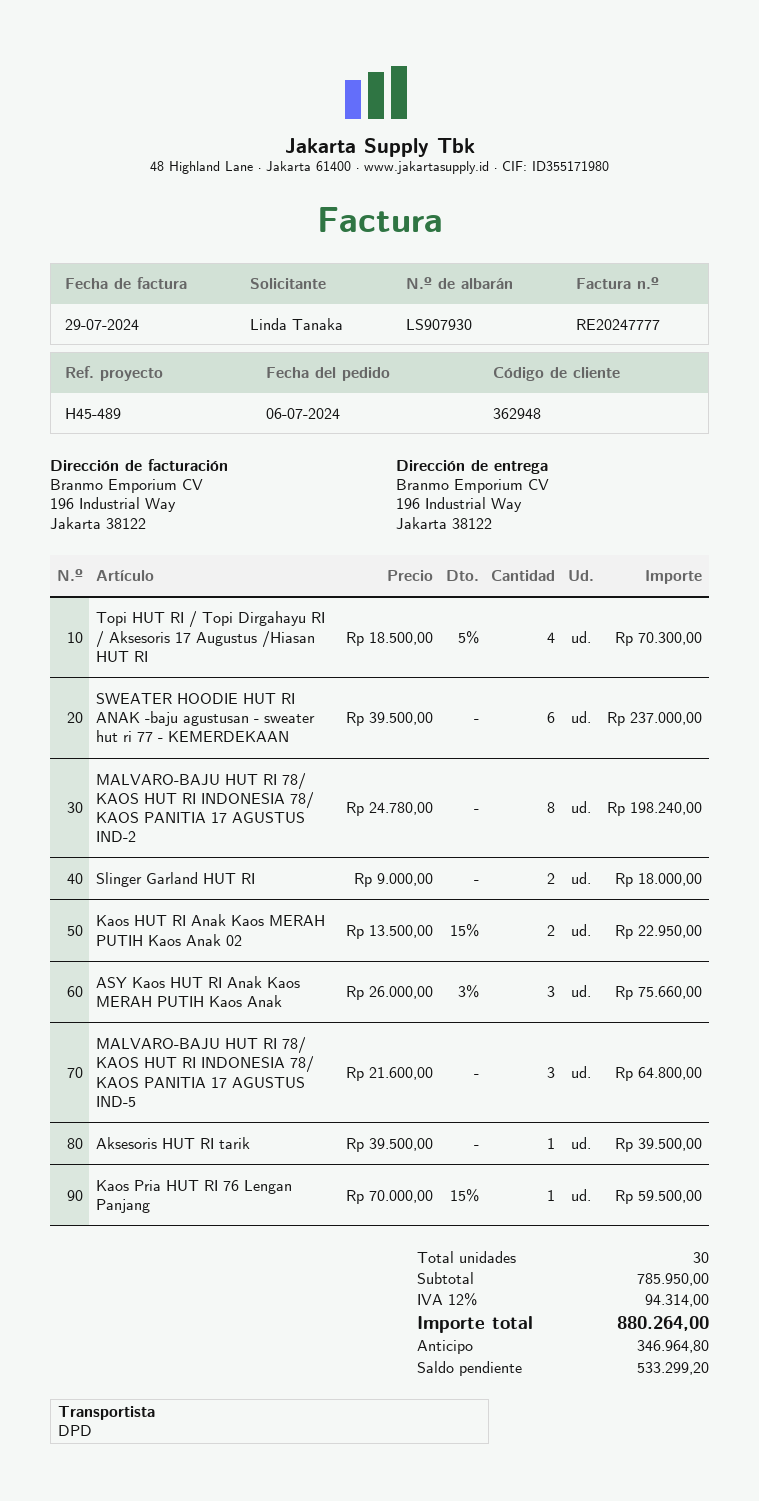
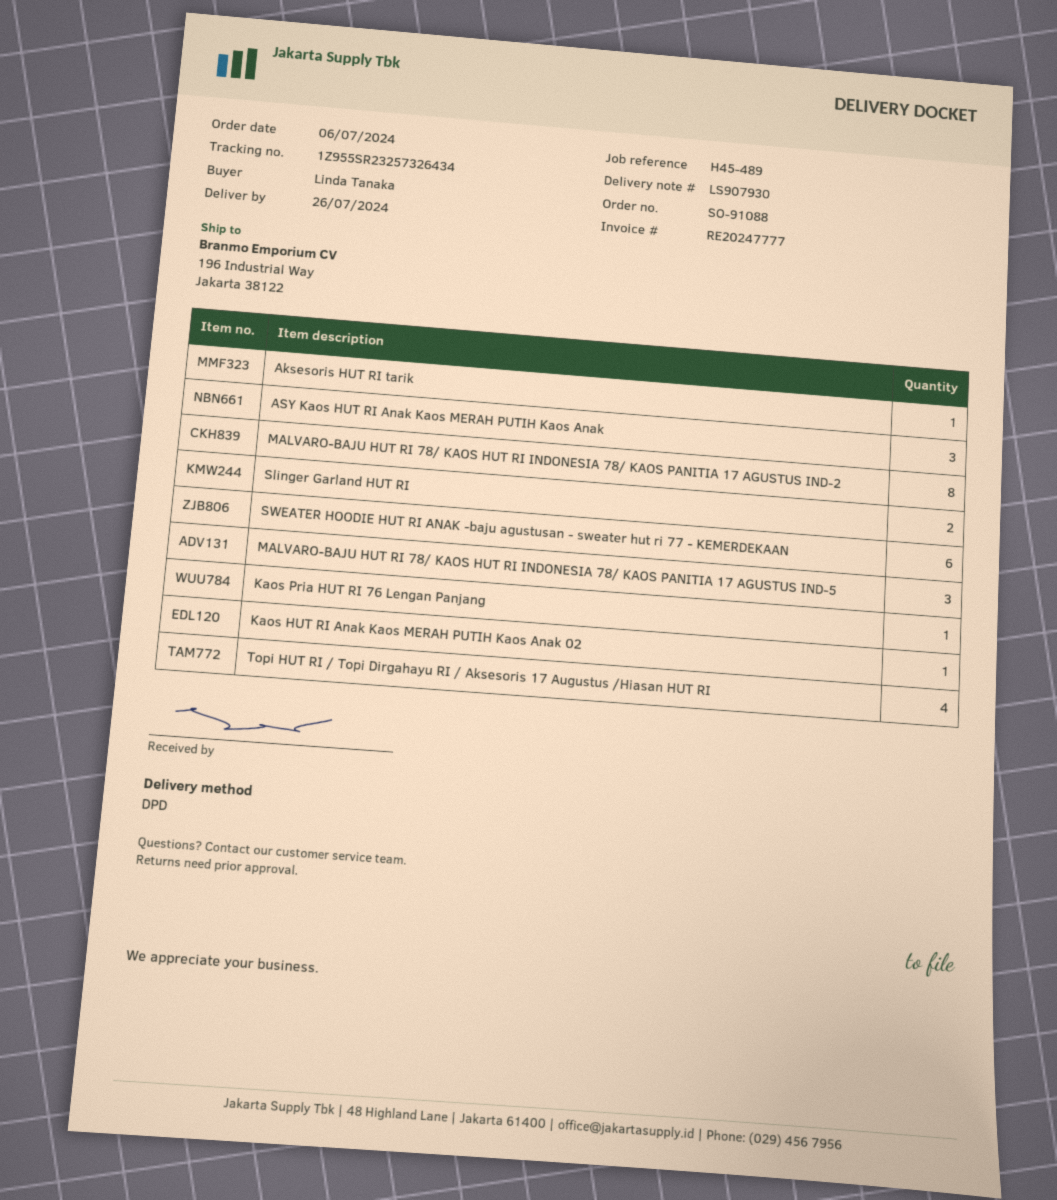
Kaos HUT RI Anak Kaos MERAH PUTIH Kaos Anak 02: 2 -> 1

